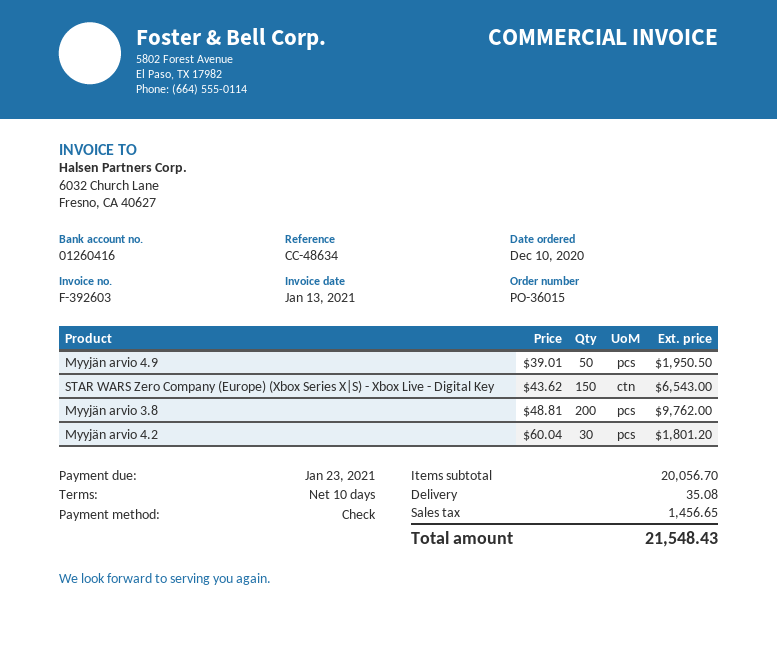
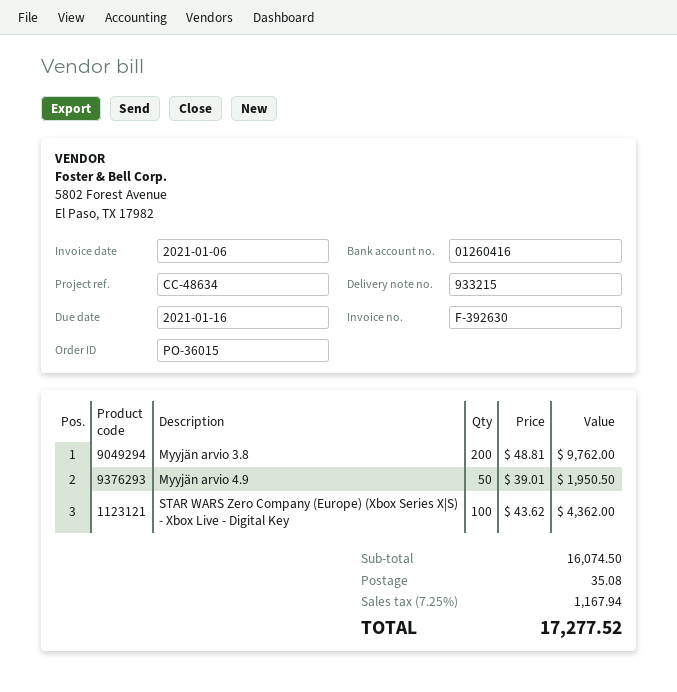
invoice number: F-392603 -> F-392630
invoice date: 2021-01-13 -> 2021-01-06
due date: 2021-01-23 -> 2021-01-16
STAR WARS Zero Company (Europe) (Xbox Series X|S) - Xbox Live - Digital Key: 150 x 43.62 = 6543.00 -> 100 x 43.62 = 4362.00
Myyjän arvio 4.2: 30 x 60.04 = 1801.20 -> none
subtotal: 20056.70 -> 16074.50
tax: 1456.65 -> 1167.94
total: 21548.43 -> 17277.52

